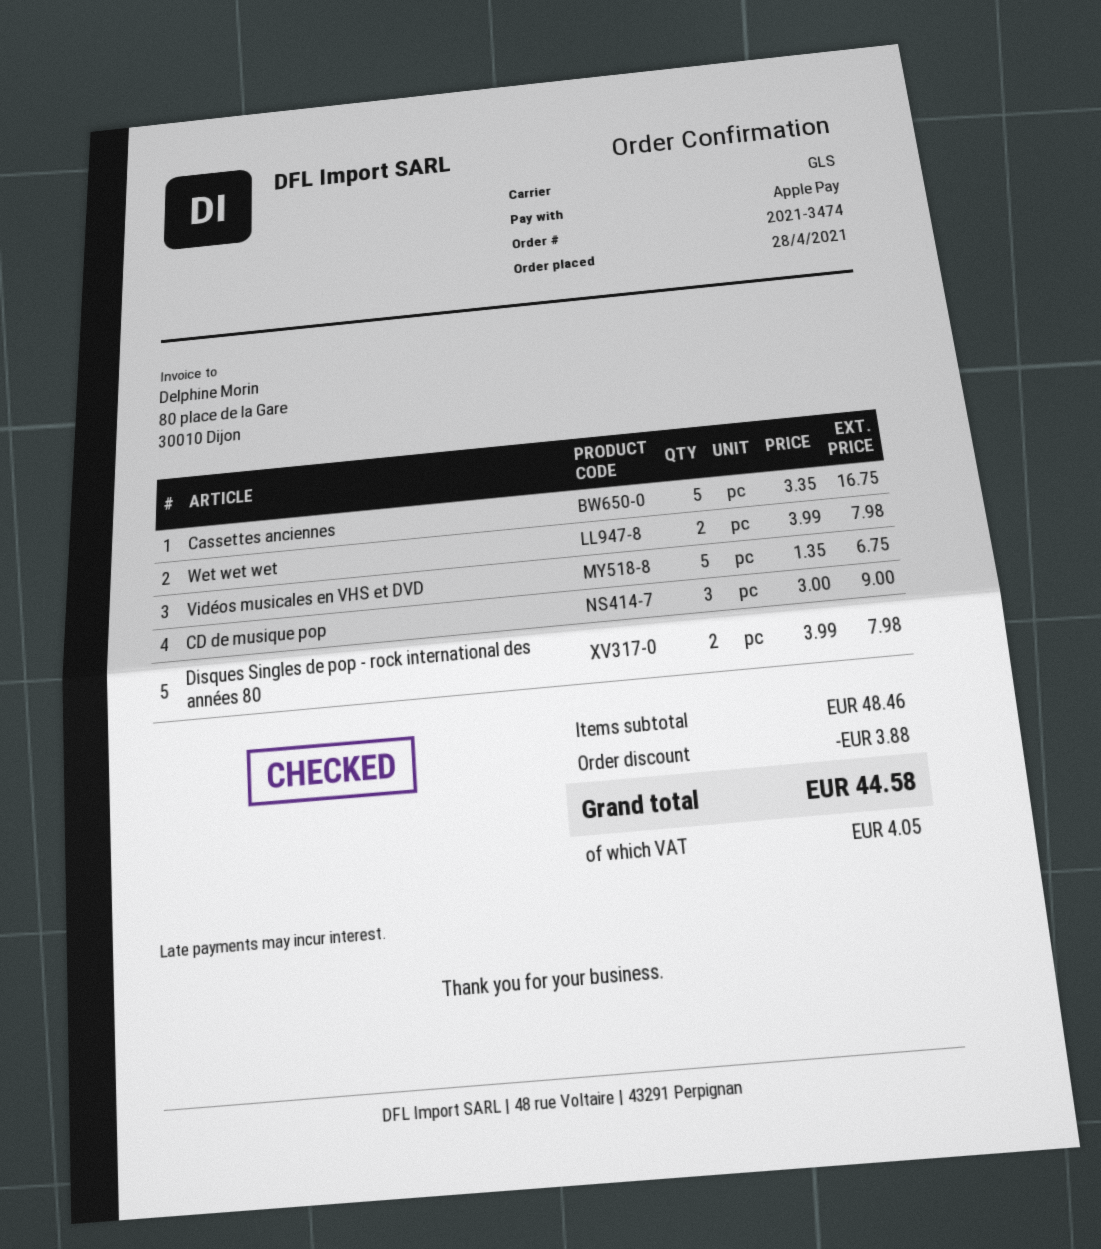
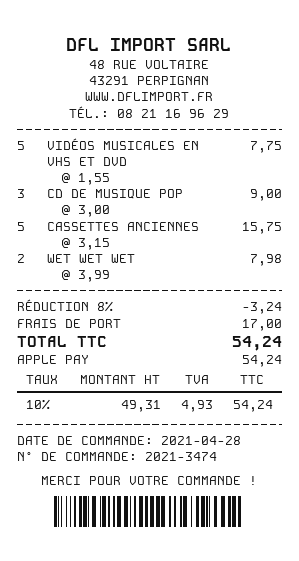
Cassettes anciennes: 5 x 3.35 = 16.75 -> 5 x 3.15 = 15.75
Vidéos musicales en VHS et DVD: 5 x 1.35 = 6.75 -> 5 x 1.55 = 7.75
Disques Singles de pop - rock international des années 80: 2 x 3.99 = 7.98 -> none
discount: 3.88 -> 3.24
shipping: none -> 17.00
tax: 4.05 -> 4.93
total: 44.58 -> 54.24

